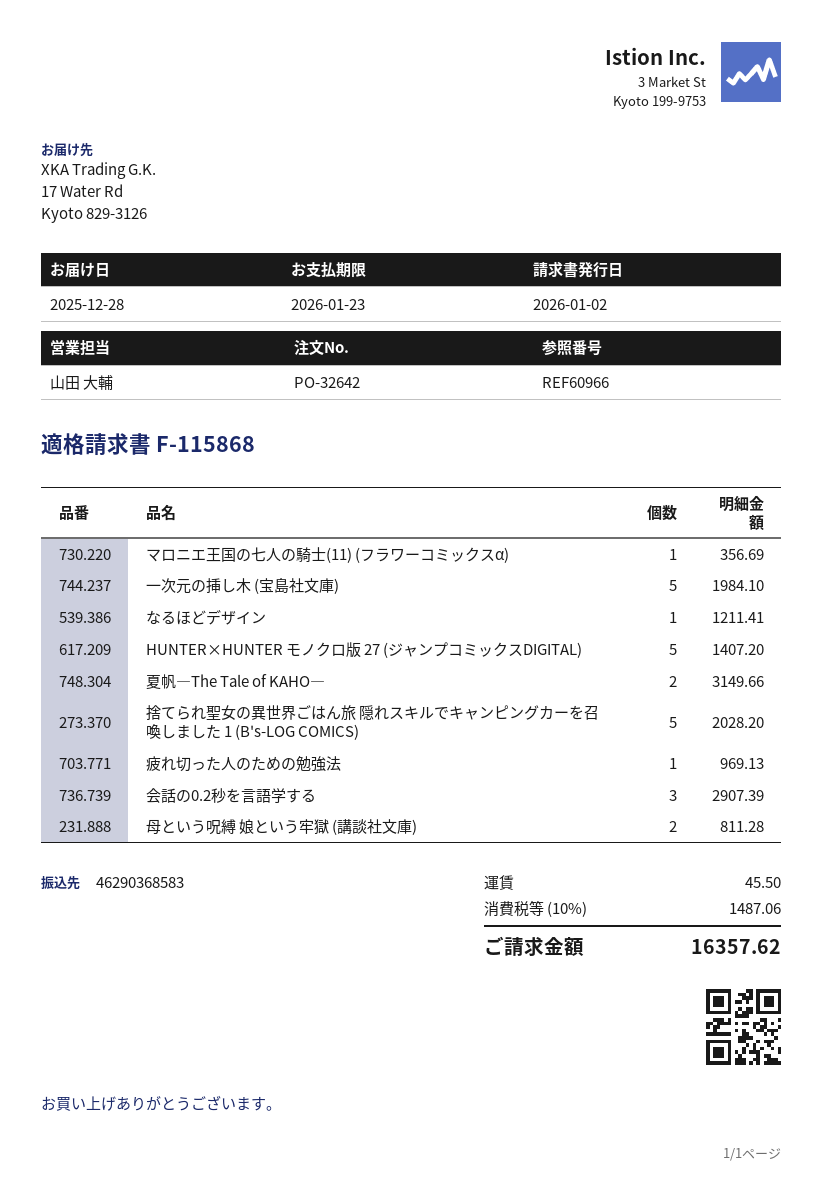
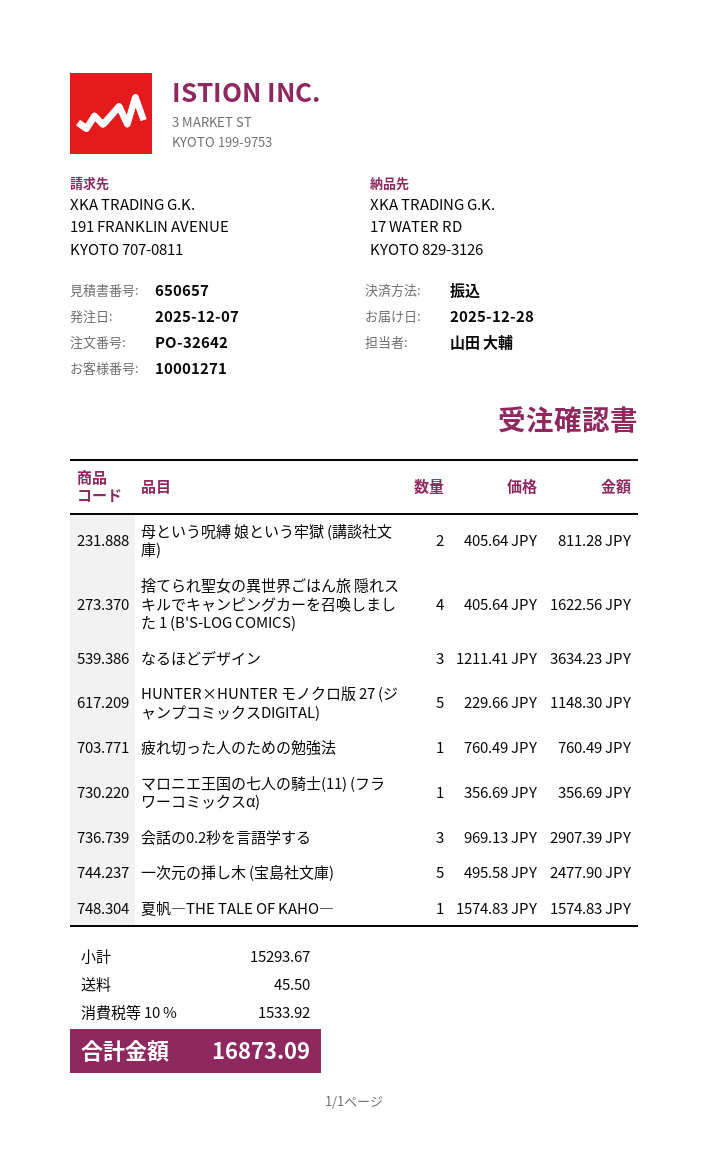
一次元の挿し木 (宝島社文庫): 5 for 1984.10 -> 5 for 2477.90
なるほどデザイン: 1 for 1211.41 -> 3 for 3634.23
HUNTER×HUNTER モノクロ版 27 (ジャンプコミックスDIGITAL): 5 for 1407.20 -> 5 for 1148.30
夏帆―The Tale of KAHO―: 2 for 3149.66 -> 1 for 1574.83
捨てられ聖女の異世界ごはん旅 隠れスキルでキャンピングカーを召喚しました 1 (B's-LOG COMICS): 5 for 2028.20 -> 4 for 1622.56
疲れ切った人のための勉強法: 1 for 969.13 -> 1 for 760.49
tax: 10% = 1487.06 -> 10% = 1533.92
total: 16357.62 -> 16873.09

